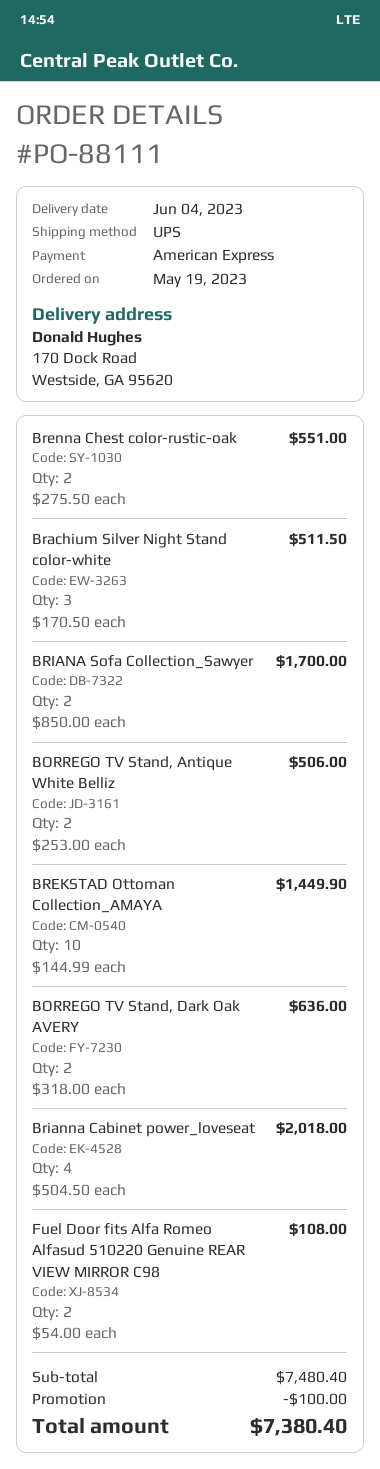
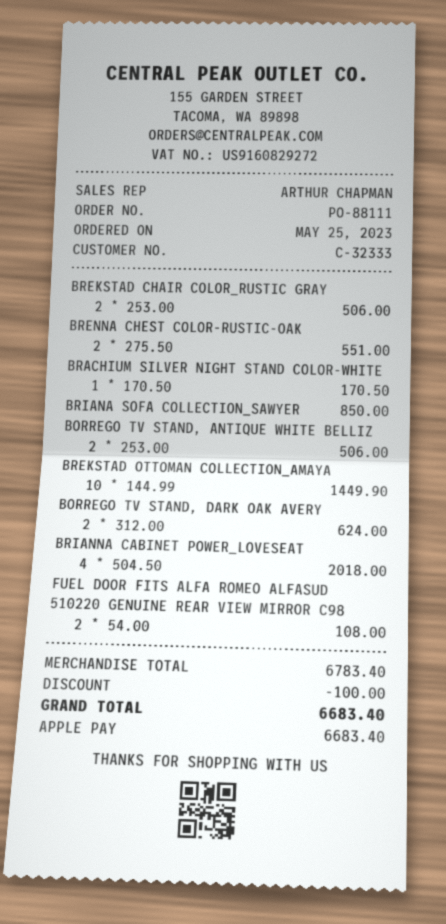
order date: 2023-05-19 -> 2023-05-25
payment method: American Express -> Apple Pay
Brachium Silver Night Stand color-white: 3 x 170.50 = 511.50 -> 1 x 170.50 = 170.50
BRIANA Sofa Collection_Sawyer: 2 x 850.00 = 1700.00 -> 1 x 850.00 = 850.00
BORREGO TV Stand, Dark Oak AVERY: 2 x 318.00 = 636.00 -> 2 x 312.00 = 624.00
BREKSTAD CHAIR COLOR_RUSTIC GRAY: none -> 2 x 253.00 = 506.00
subtotal: 7480.40 -> 6783.40
total: 7380.40 -> 6683.40

